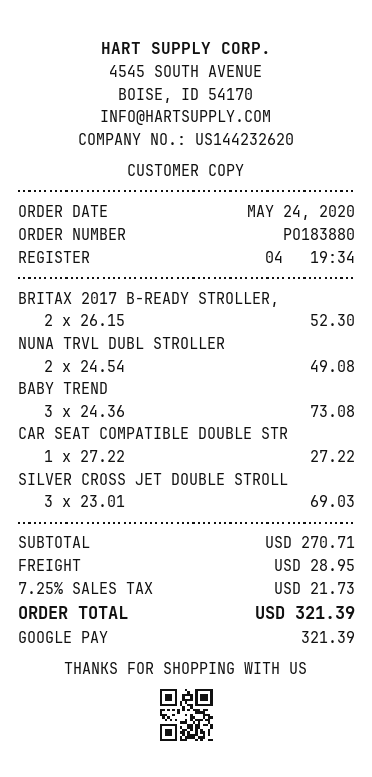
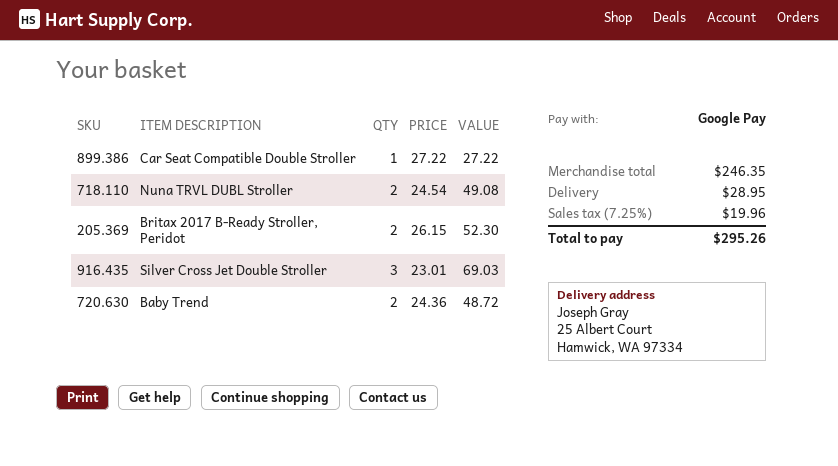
BABY TREND: 3 x 24.36 = 73.08 -> 2 x 24.36 = 48.72
subtotal: 270.71 -> 246.35
tax: 7.25% = 21.73 -> 7.25% = 19.96
total: 321.39 -> 295.26

